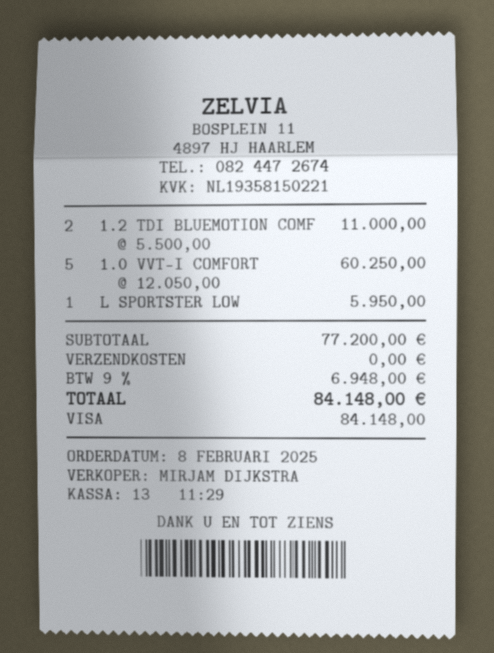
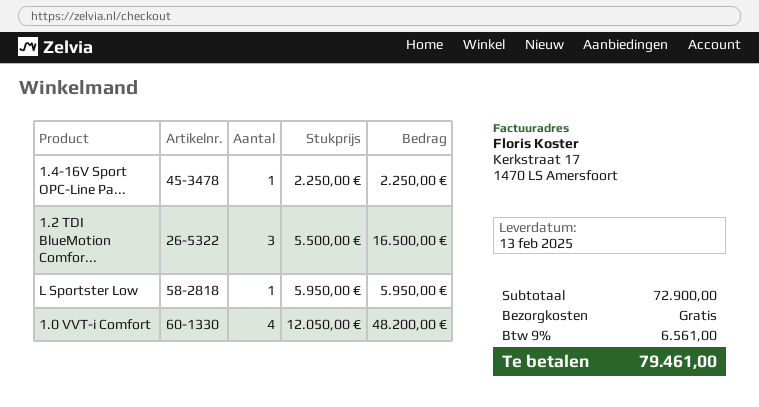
1.2 TDI BLUEMOTION COMF: 2 x 5500.00 = 11000.00 -> 3 x 5500.00 = 16500.00
1.0 VVT-I COMFORT: 5 x 12050.00 = 60250.00 -> 4 x 12050.00 = 48200.00
1.4-16V Sport OPC-Line Pa...: none -> 1 x 2250.00 = 2250.00
subtotal: 77200.00 -> 72900.00
tax: 9% = 6948.00 -> 9% = 6561.00
total: 84148.00 -> 79461.00

